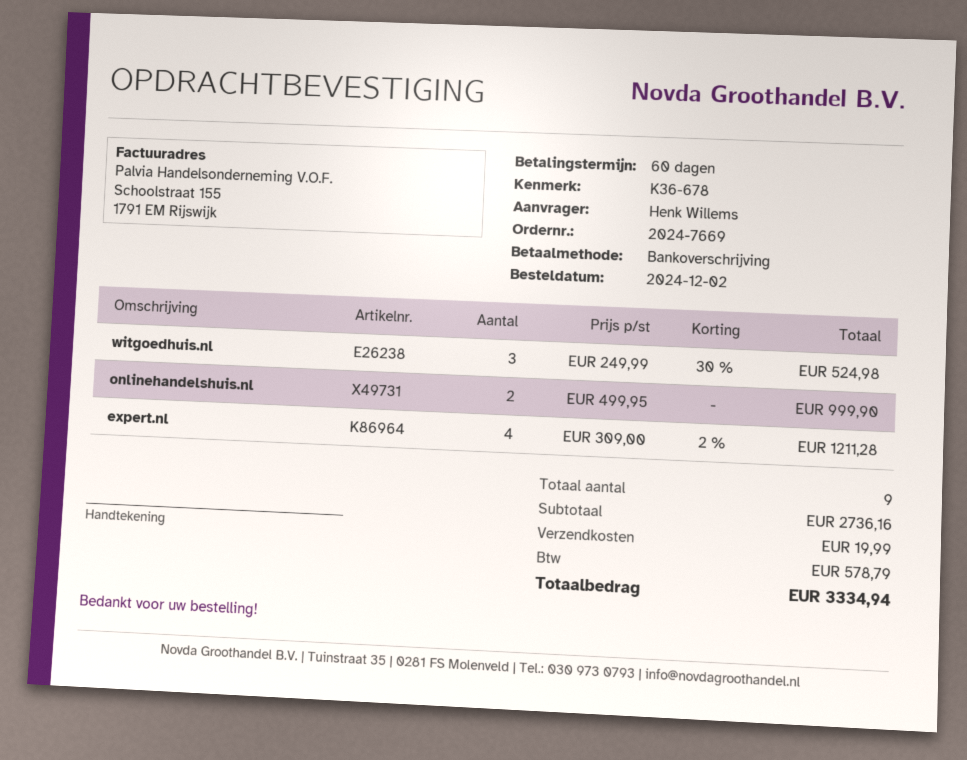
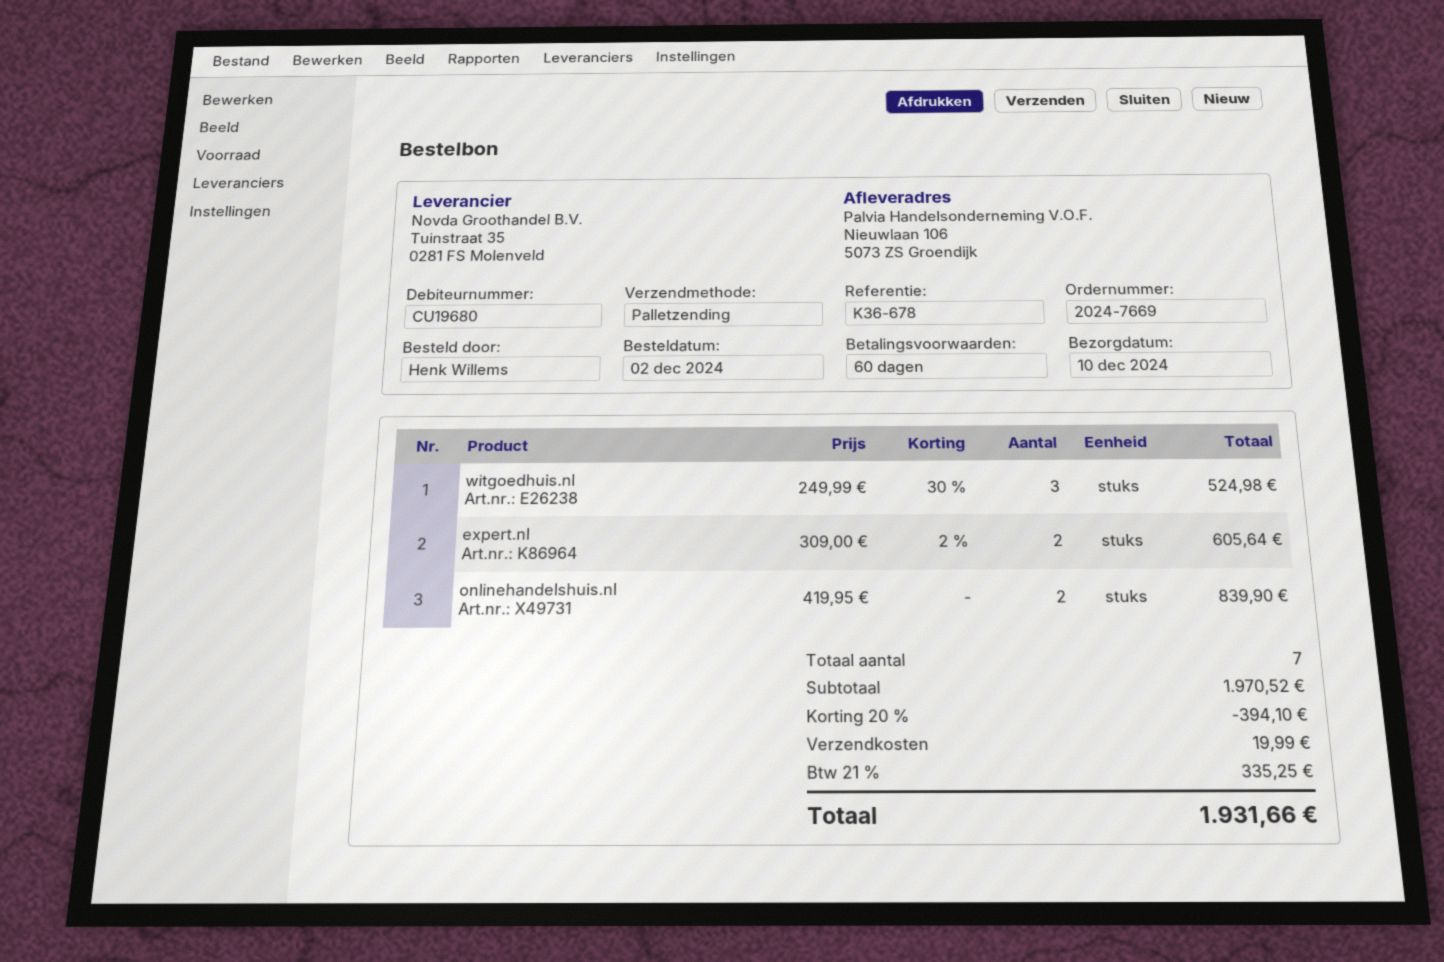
onlinehandelshuis.nl: 2 x 499.95 = 999.90 -> 2 x 419.95 = 839.90
expert.nl: 4 x 309.00 - 2% = 1211.28 -> 2 x 309.00 - 2% = 605.64
total quantity: 9 -> 7
subtotal: 2736.16 -> 1970.52
discount: none -> 20% = 394.10
tax: 578.79 -> 335.25
total: 3334.94 -> 1931.66

